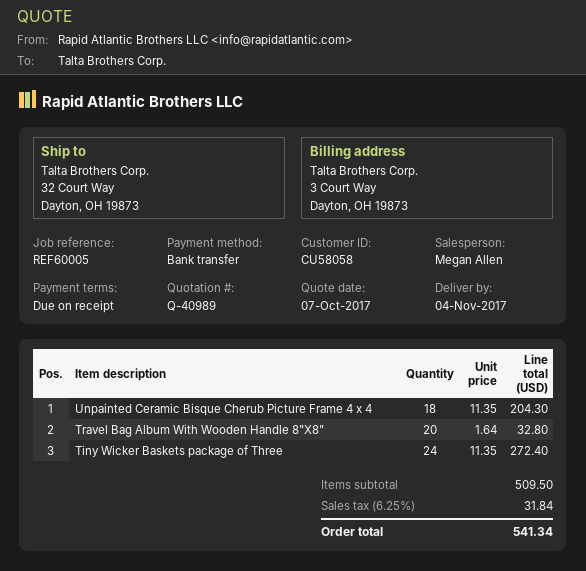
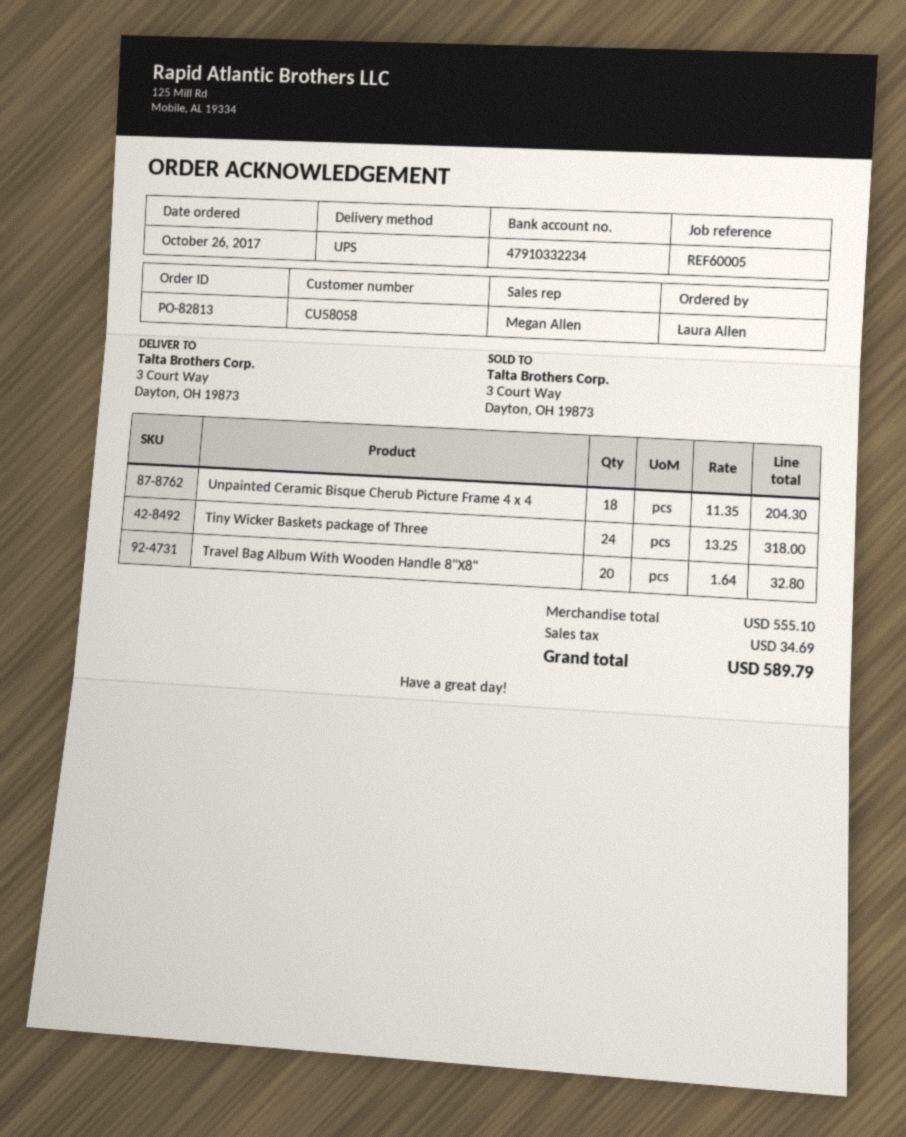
ship to: 32 Court Way, Dayton, OH 19873 -> 3 Court Way, Dayton, OH 19873
Tiny Wicker Baskets package of Three: 24 x 11.35 = 272.40 -> 24 x 13.25 = 318.00
subtotal: 509.50 -> 555.10
tax: 31.84 -> 34.69
total: 541.34 -> 589.79

